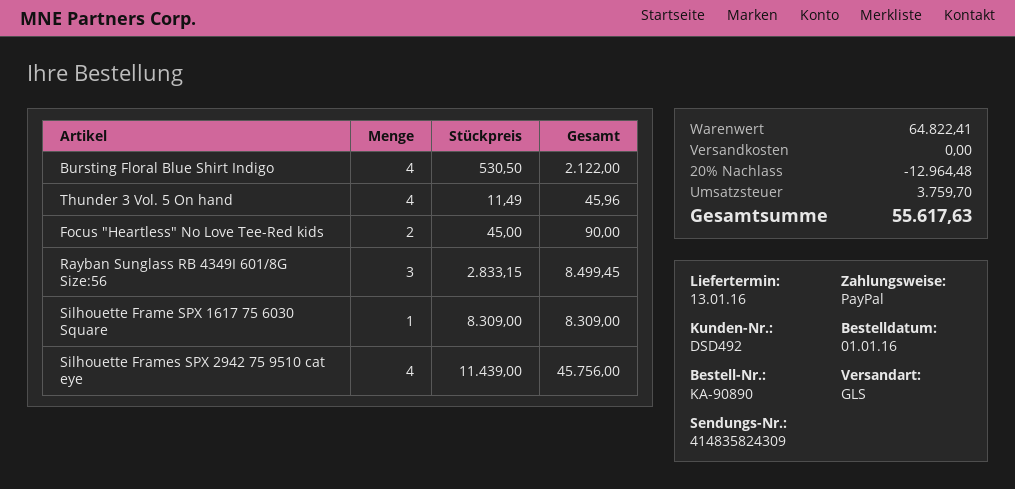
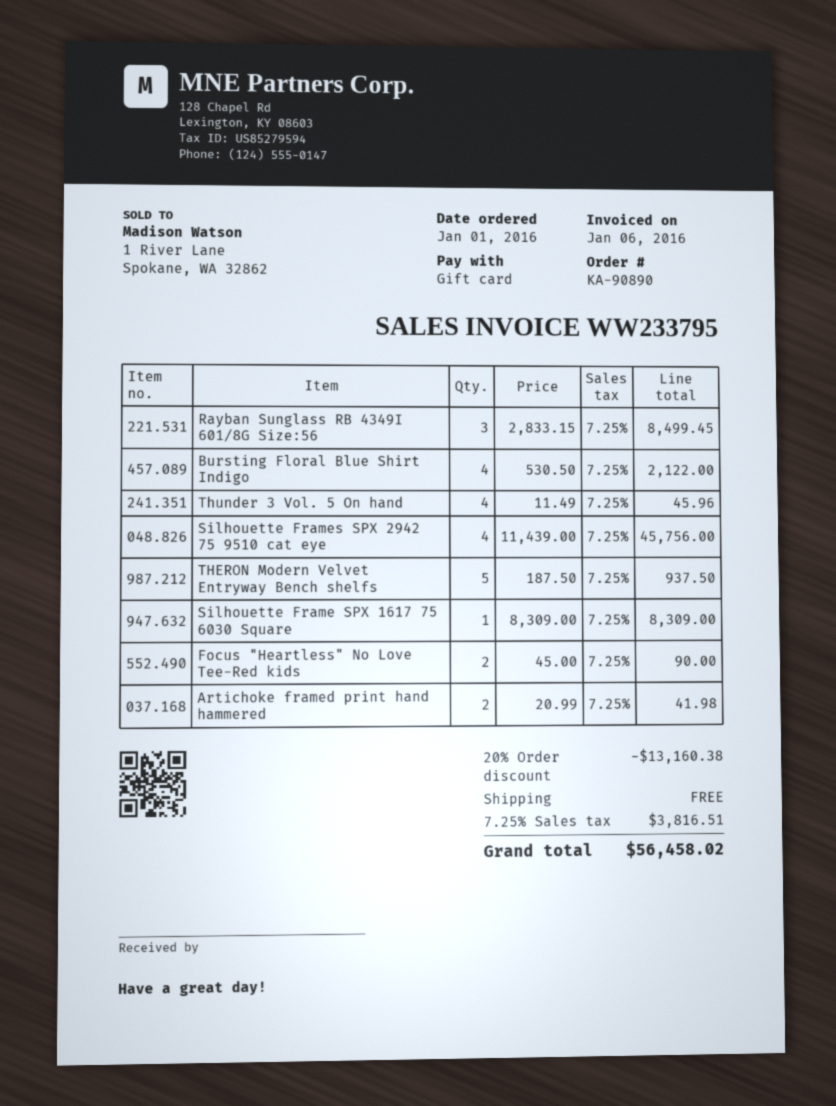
payment method: PayPal -> gift card
THERON Modern Velvet Entryway Bench shelfs: none -> 5 x 187.50 = 937.50
Artichoke framed print hand hammered: none -> 2 x 20.99 = 41.98
discount: 20% = 12964.48 -> 20% = 13160.38
tax: 3759.70 -> 3816.51
total: 55617.63 -> 56458.02

